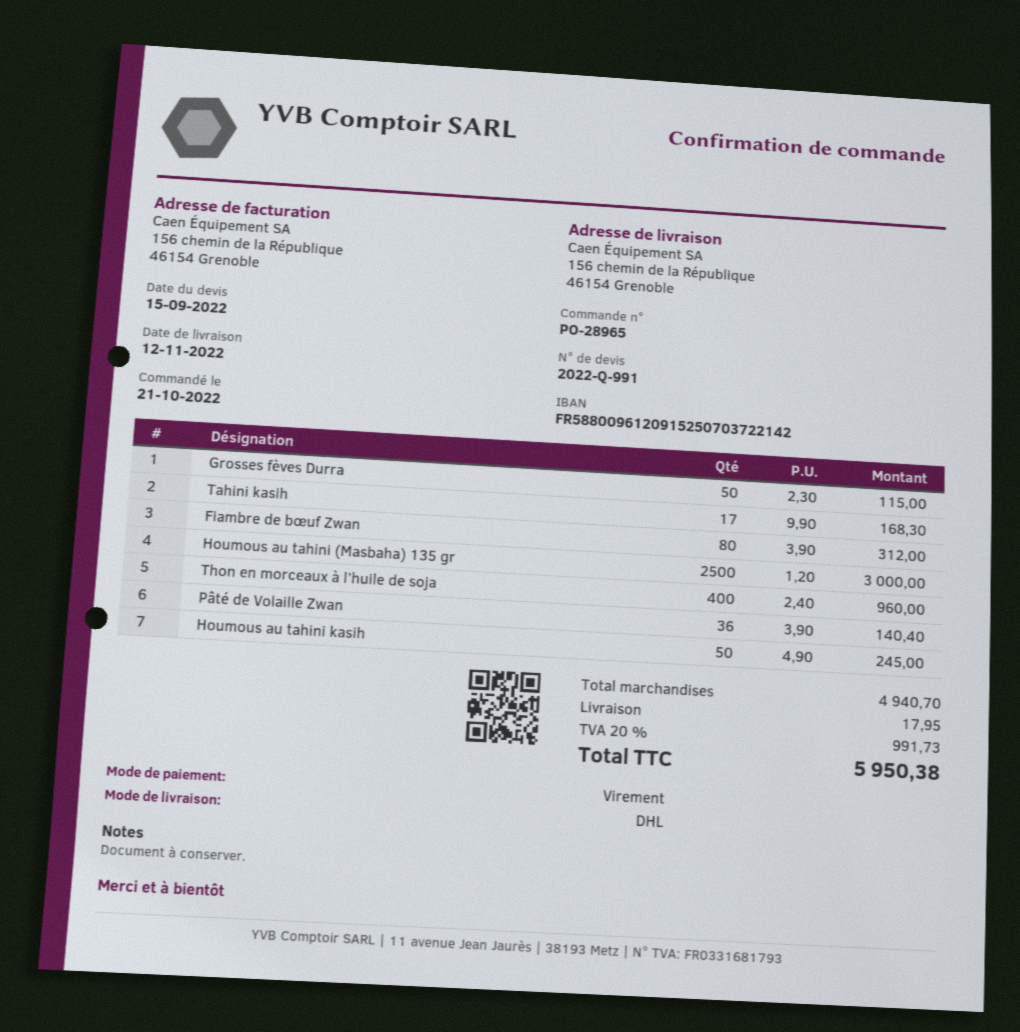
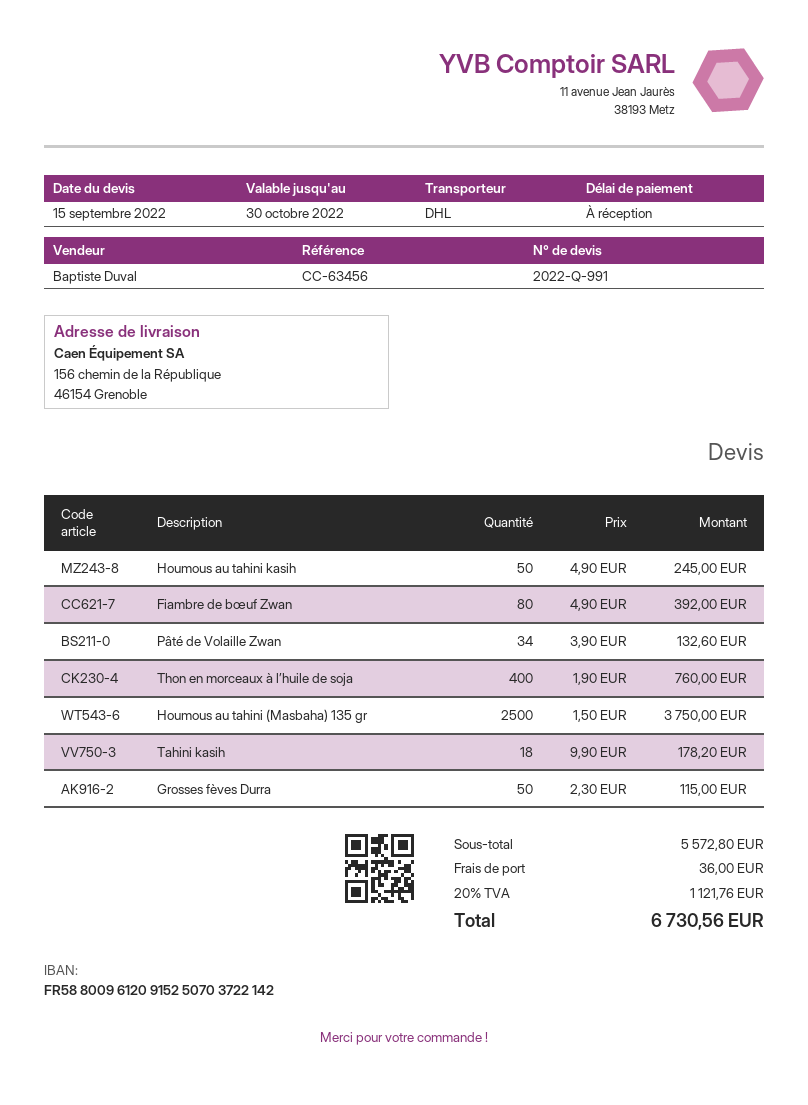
Tahini kasih: 17 x 9.90 = 168.30 -> 18 x 9.90 = 178.20
Fiambre de bœuf Zwan: 80 x 3.90 = 312.00 -> 80 x 4.90 = 392.00
Houmous au tahini (Masbaha) 135 gr: 2500 x 1.20 = 3000.00 -> 2500 x 1.50 = 3750.00
Thon en morceaux à l’huile de soja: 400 x 2.40 = 960.00 -> 400 x 1.90 = 760.00
Pâté de Volaille Zwan: 36 x 3.90 = 140.40 -> 34 x 3.90 = 132.60
subtotal: 4940.70 -> 5572.80
shipping: 17.95 -> 36.00
tax: 20% = 991.73 -> 20% = 1121.76
total: 5950.38 -> 6730.56

